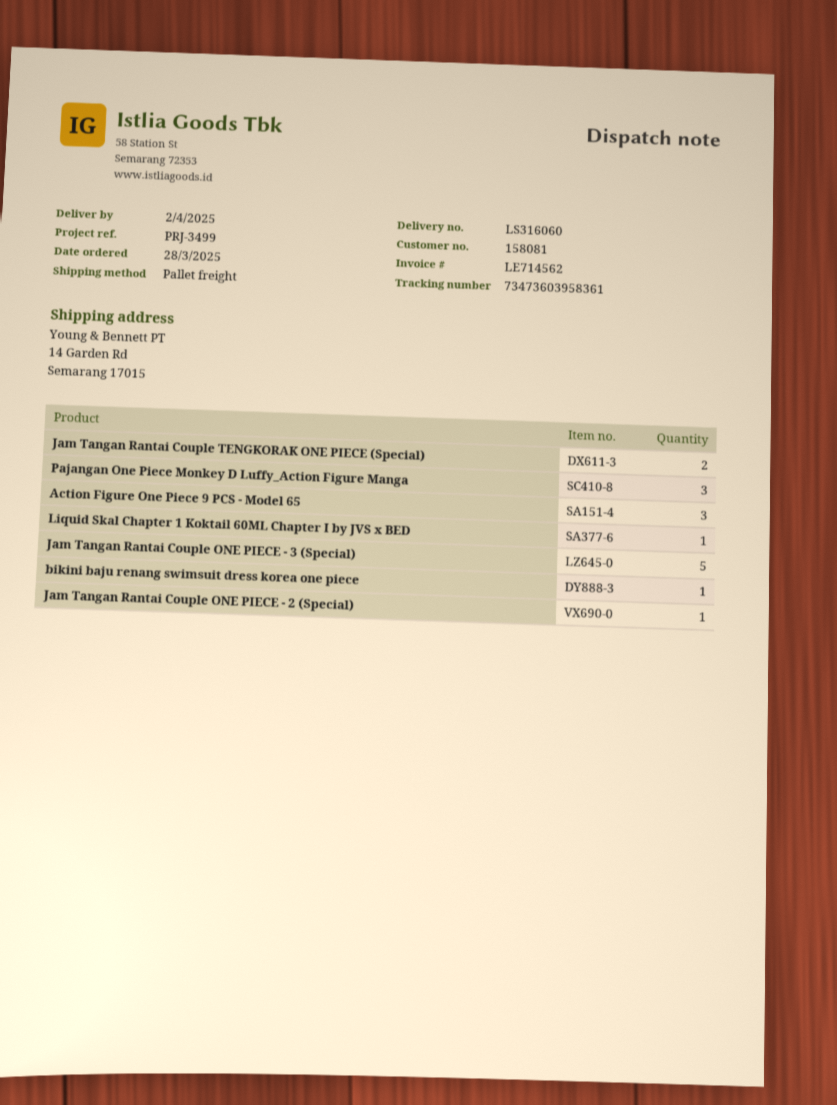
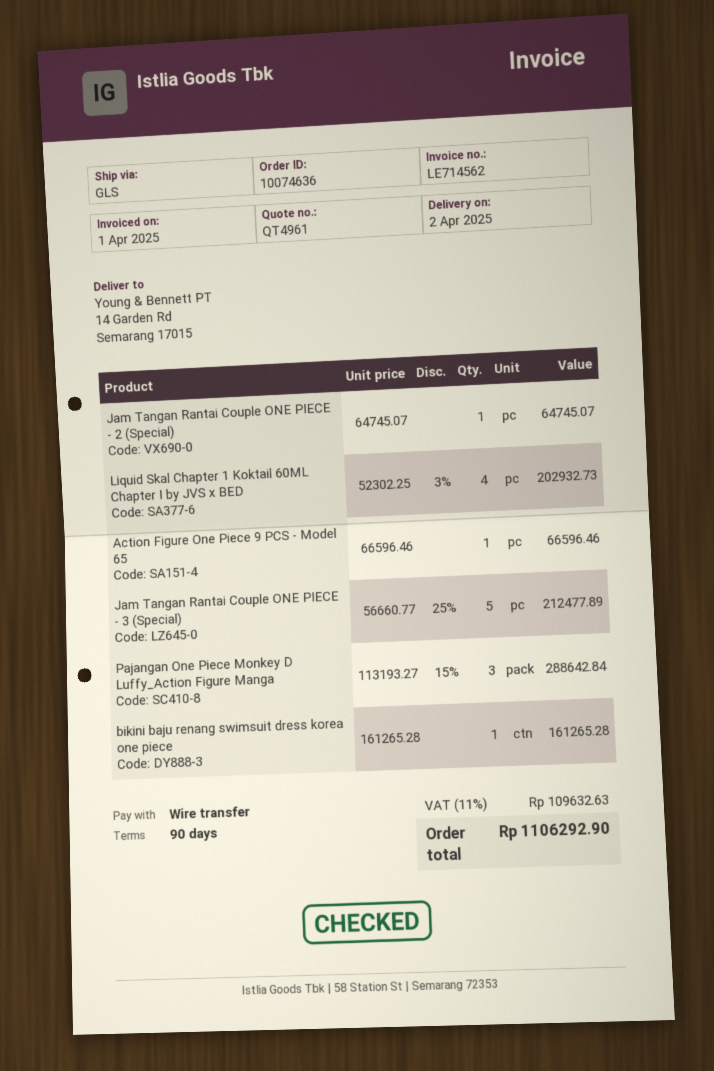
shipping method: pallet freight -> GLS
Jam Tangan Rantai Couple TENGKORAK ONE PIECE (Special): 2 -> none
Action Figure One Piece 9 PCS - Model 65: 3 -> 1
Liquid Skal Chapter 1 Koktail 60ML Chapter I by JVS x BED: 1 -> 4

